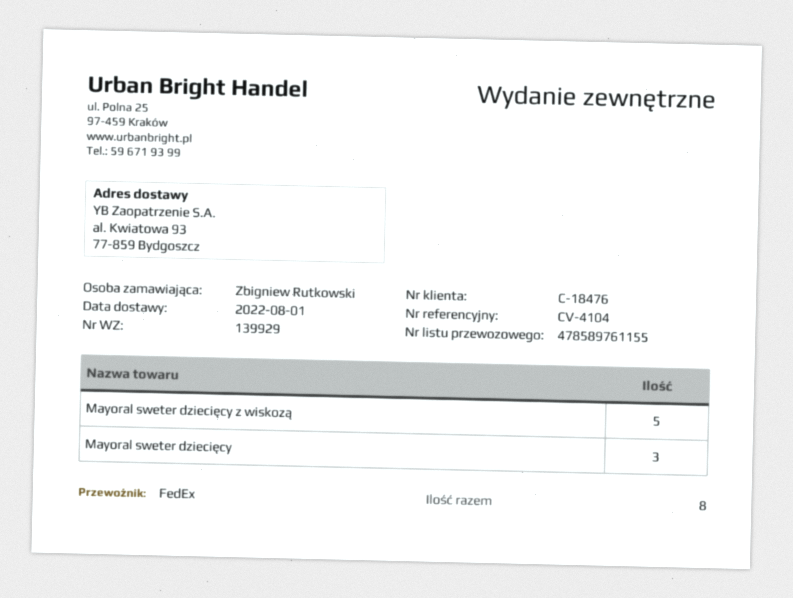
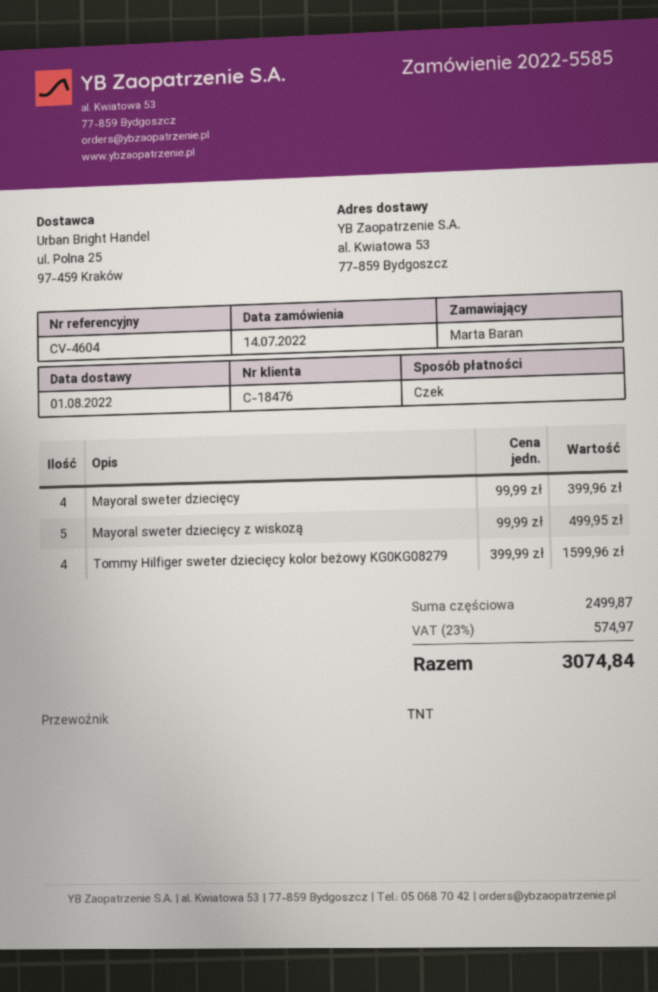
reference: CV-4104 -> CV-4604
ordered by: Zbigniew Rutkowski -> Marta Baran
shipping method: FedEx -> TNT
ship to: al. Kwiatowa 93, 77-859 Bydgoszcz -> al. Kwiatowa 53, 77-859 Bydgoszcz
Mayoral sweter dziecięcy: 3 -> 4
Tommy Hilfiger sweter dziecięcy kolor beżowy KG0KG08279: none -> 4

